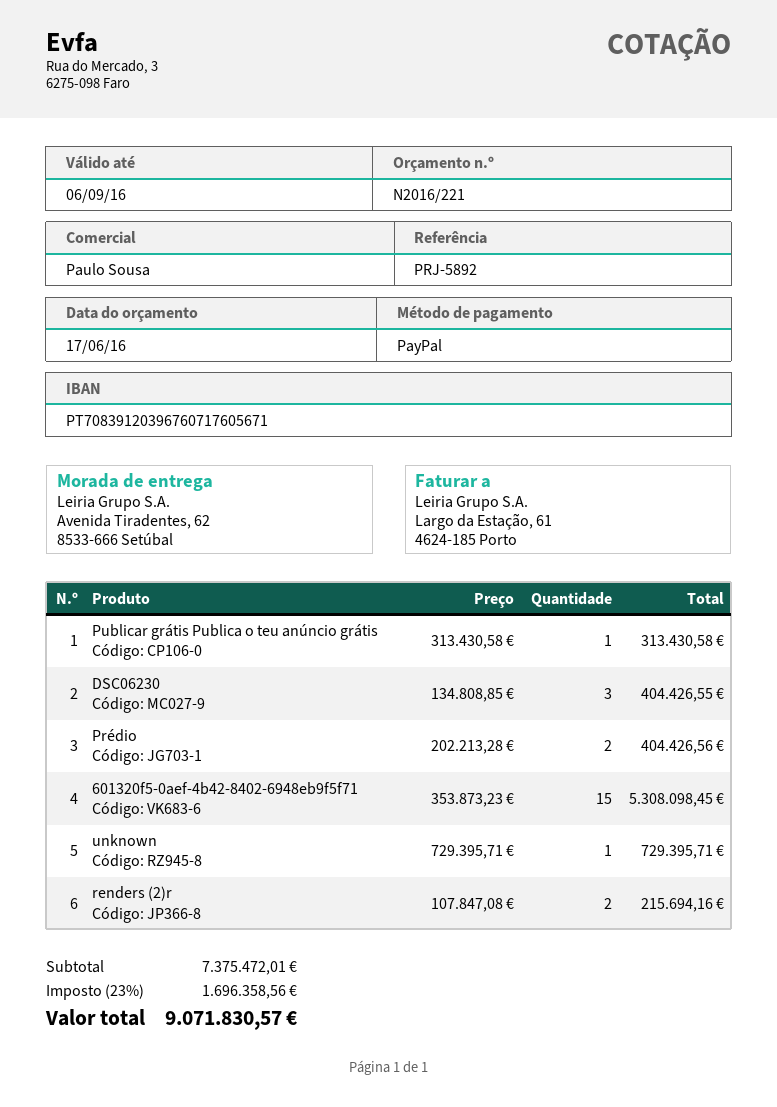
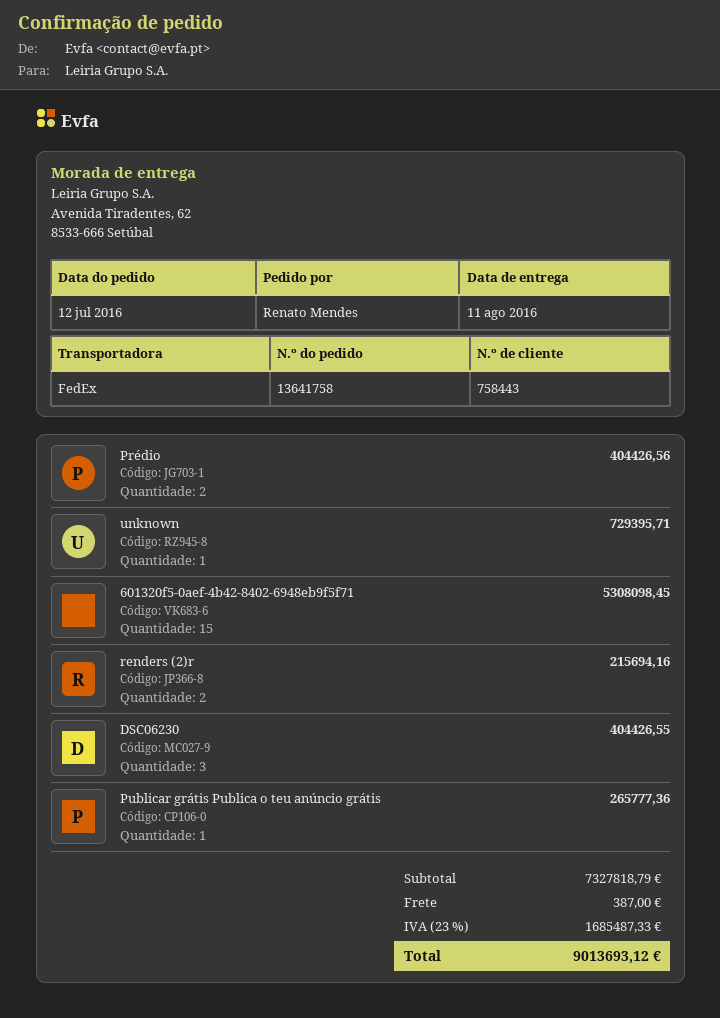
Publicar grátis Publica o teu anúncio grátis: 1 for 313430.58 -> 1 for 265777.36
subtotal: 7375472.01 -> 7327818.79
shipping: none -> 387.00
tax: 23% = 1696358.56 -> 23% = 1685487.33
total: 9071830.57 -> 9013693.12

